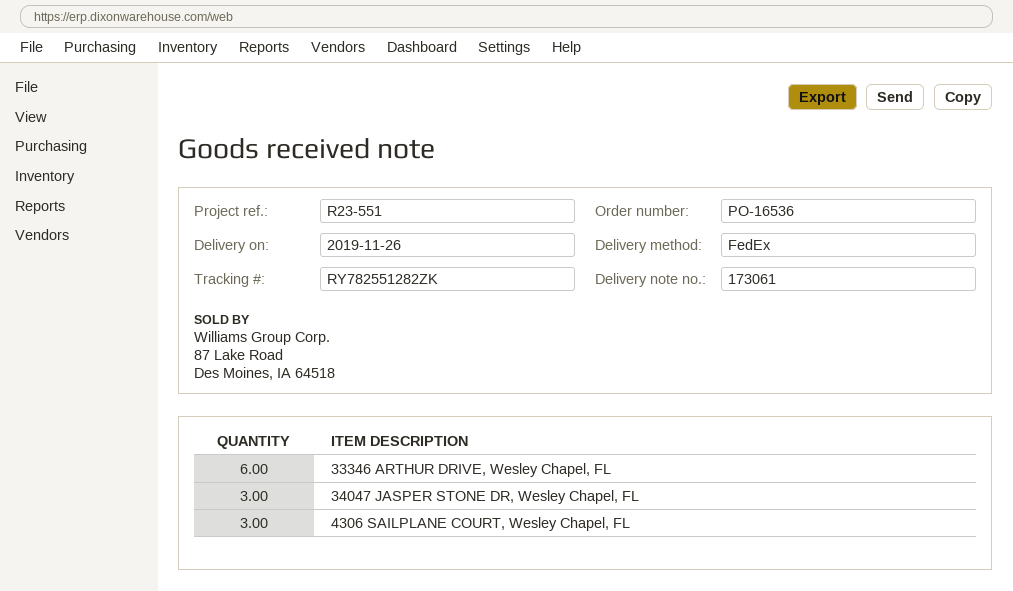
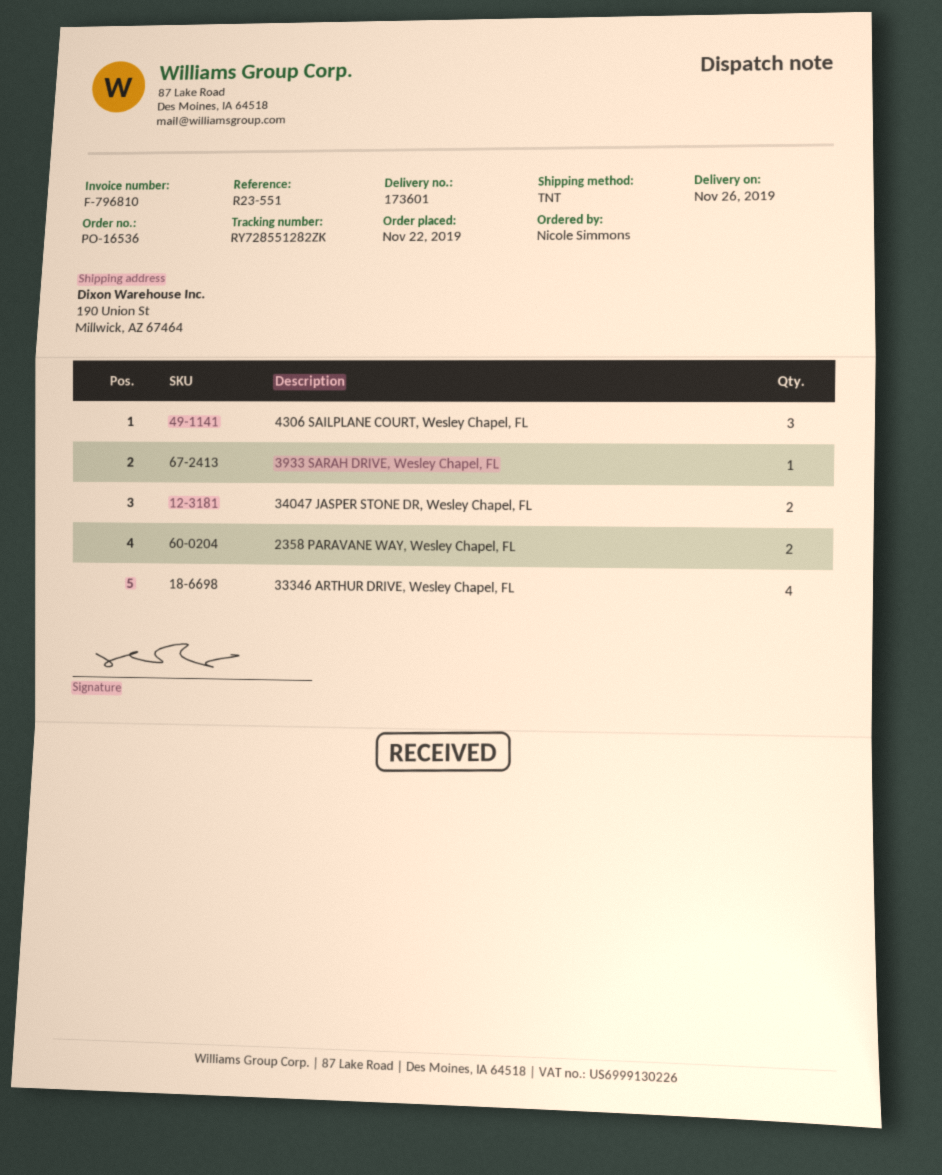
delivery note number: 173061 -> 173601
shipping method: FedEx -> TNT
tracking number: RY782551282ZK -> RY728551282ZK
33346 ARTHUR DRIVE, Wesley Chapel, FL: 6 -> 4
34047 JASPER STONE DR, Wesley Chapel, FL: 3 -> 2
3933 SARAH DRIVE, Wesley Chapel, FL: none -> 1
2358 PARAVANE WAY, Wesley Chapel, FL: none -> 2

